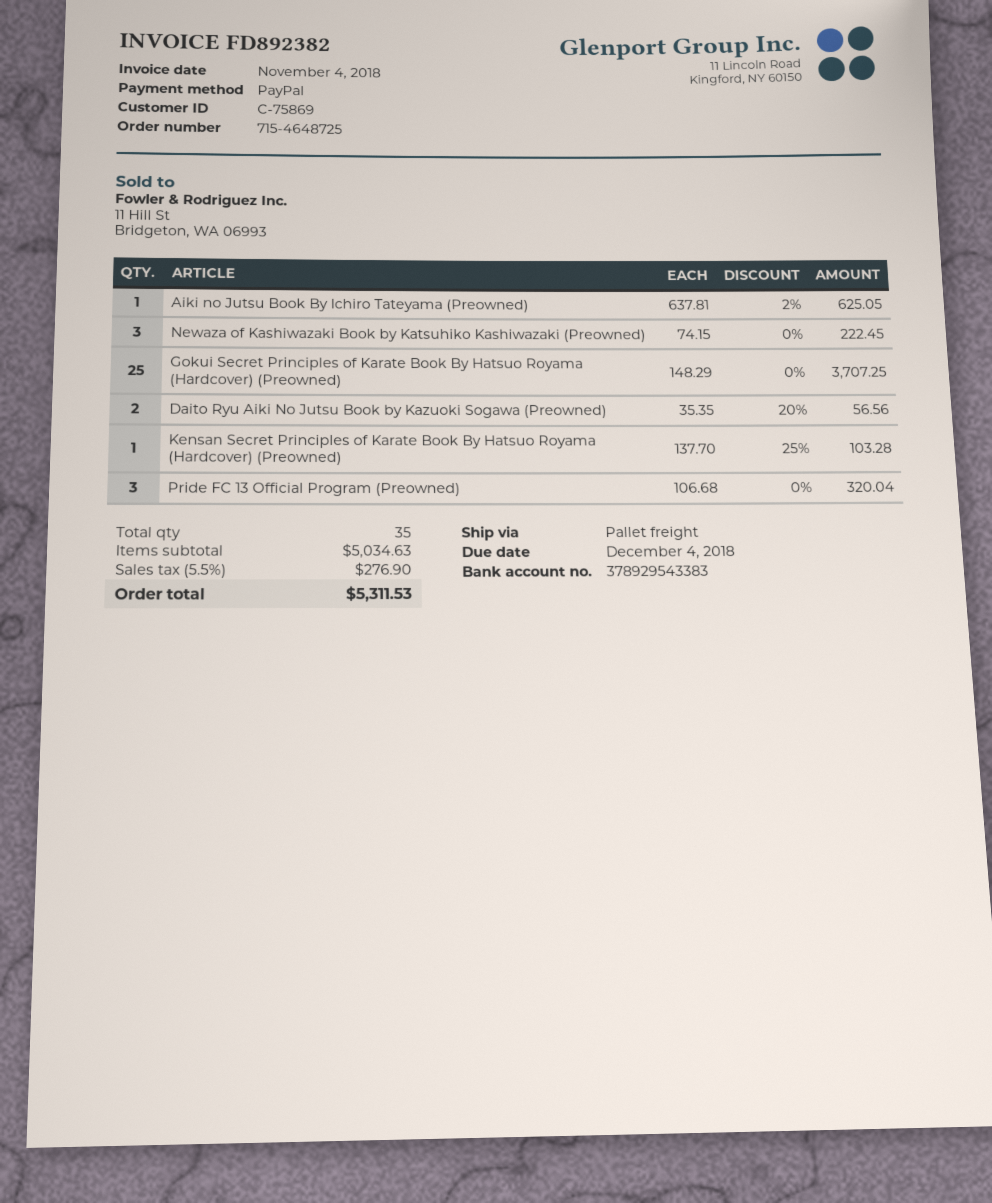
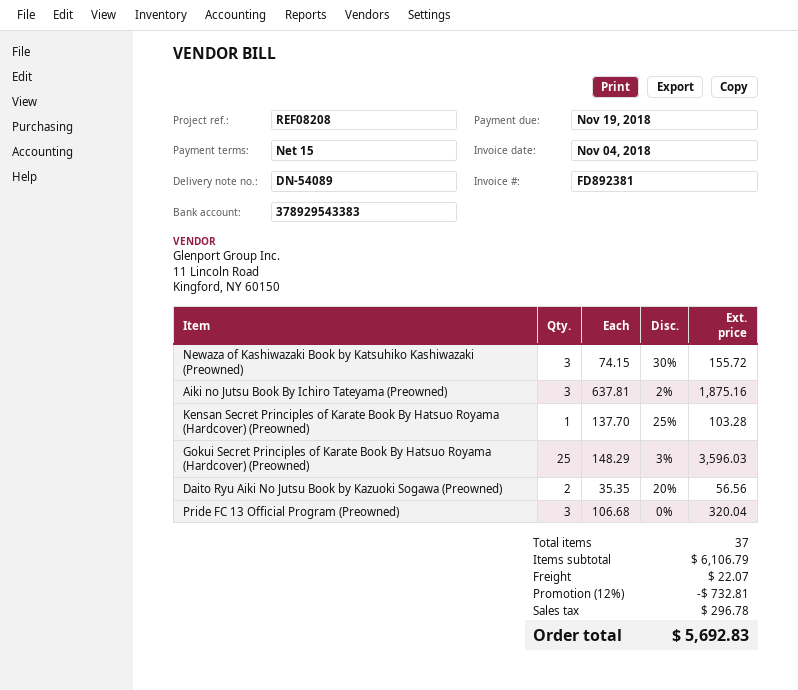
invoice number: FD892382 -> FD892381
due date: 2018-12-04 -> 2018-11-19
Aiki no Jutsu Book By Ichiro Tateyama (Preowned): 1 x 637.81 - 2% = 625.05 -> 3 x 637.81 - 2% = 1875.16
Newaza of Kashiwazaki Book by Katsuhiko Kashiwazaki (Preowned): 3 x 74.15 = 222.45 -> 3 x 74.15 - 30% = 155.72
Gokui Secret Principles of Karate Book By Hatsuo Royama (Hardcover) (Preowned): 25 x 148.29 = 3707.25 -> 25 x 148.29 - 3% = 3596.03
total quantity: 35 -> 37
subtotal: 5034.63 -> 6106.79
discount: none -> 12% = 732.81
shipping: none -> 22.07
tax: 276.90 -> 296.78
total: 5311.53 -> 5692.83

